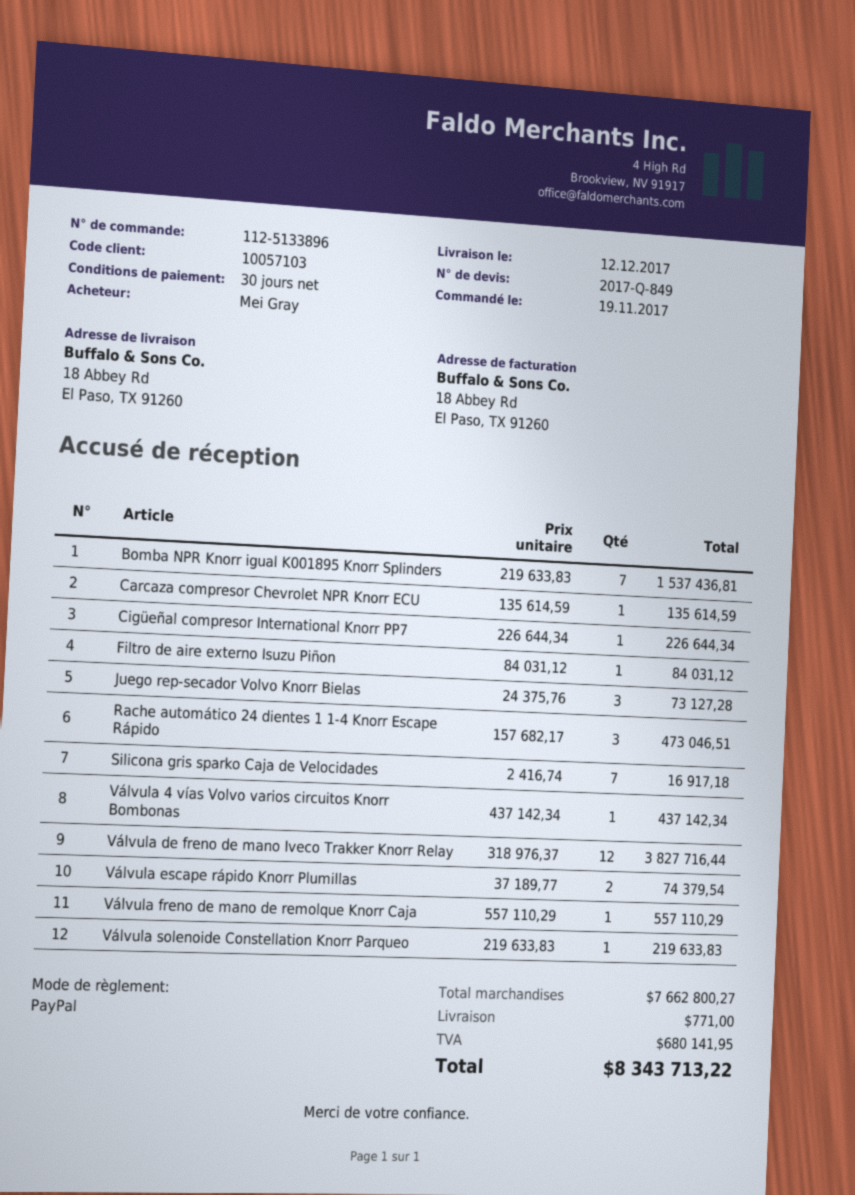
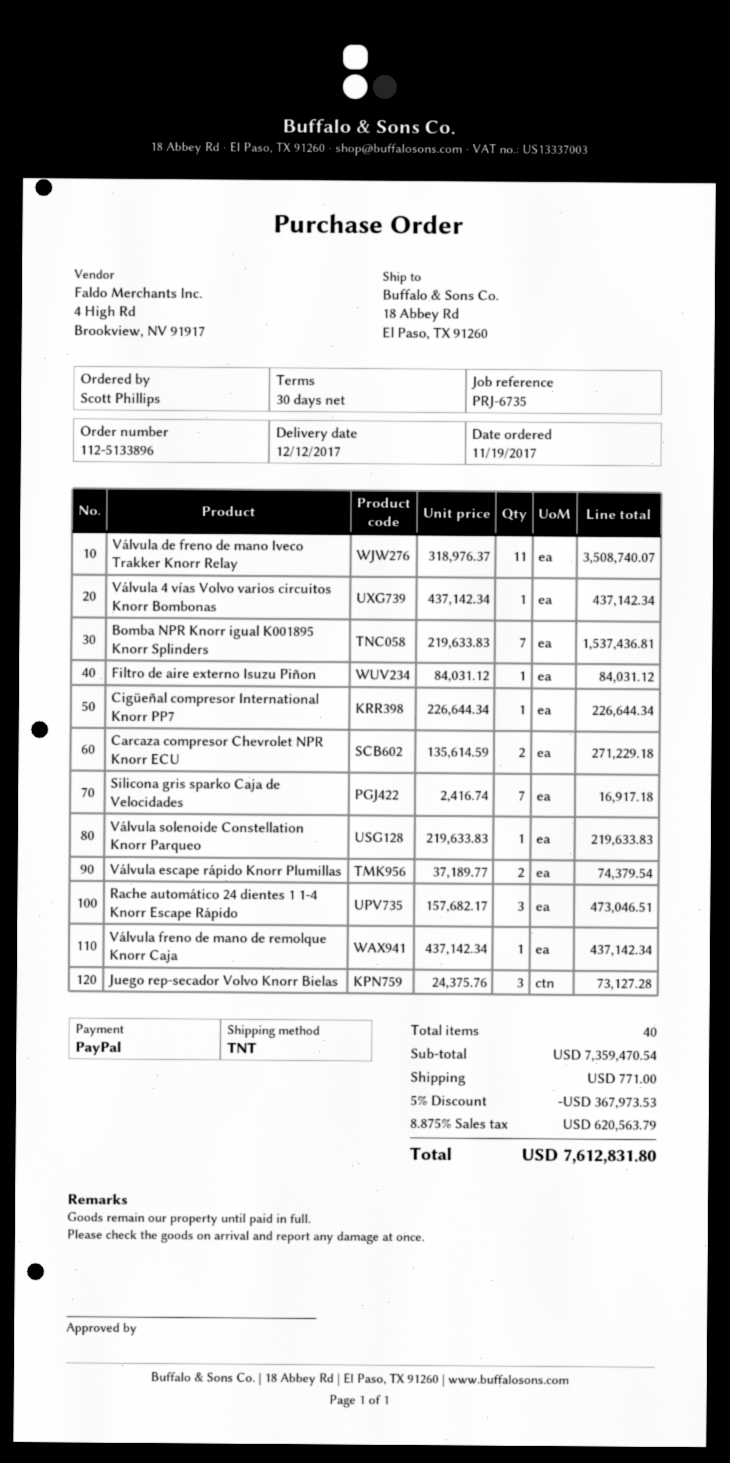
ordered by: Mei Gray -> Scott Phillips
Carcaza compresor Chevrolet NPR Knorr ECU: 1 x 135614.59 = 135614.59 -> 2 x 135614.59 = 271229.18
Válvula de freno de mano Iveco Trakker Knorr Relay: 12 x 318976.37 = 3827716.44 -> 11 x 318976.37 = 3508740.07
Válvula freno de mano de remolque Knorr Caja: 1 x 557110.29 = 557110.29 -> 1 x 437142.34 = 437142.34
subtotal: 7662800.27 -> 7359470.54
discount: none -> 5% = 367973.53
tax: 680141.95 -> 620563.79
total: 8343713.22 -> 7612831.80

